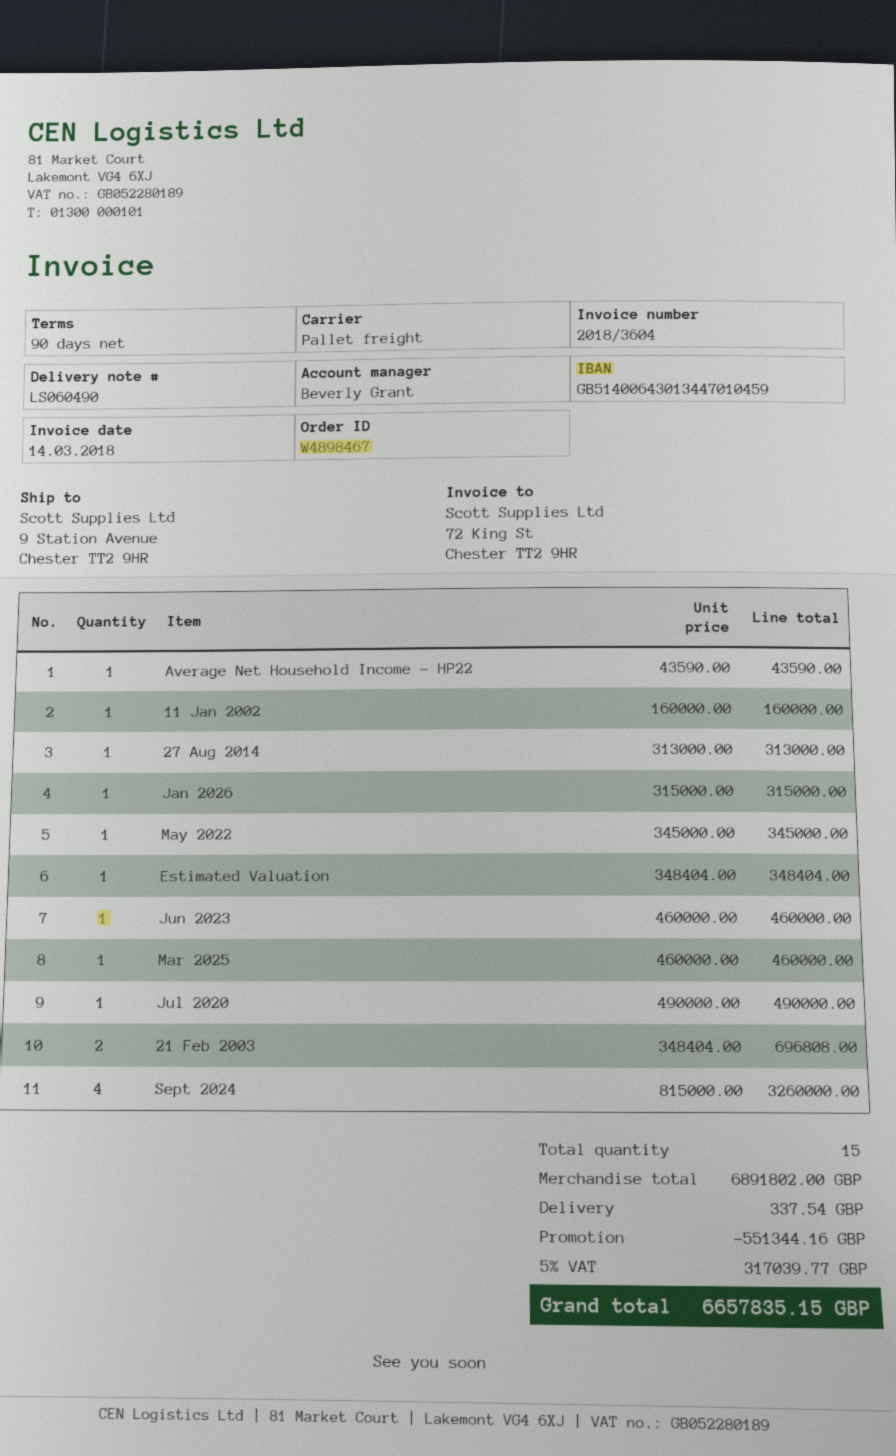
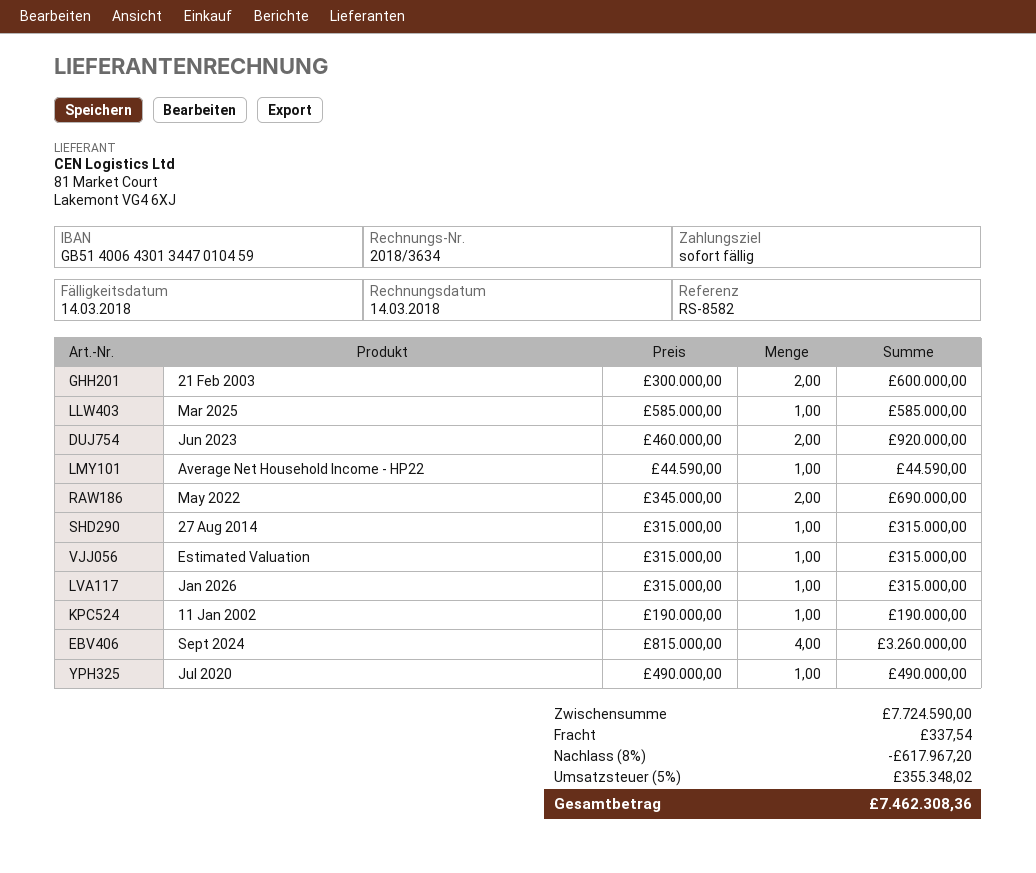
invoice number: 2018/3604 -> 2018/3634
payment terms: 90 days -> on receipt
Average Net Household Income - HP22: 1 x 43590.00 = 43590.00 -> 1 x 44590.00 = 44590.00
11 Jan 2002: 1 x 160000.00 = 160000.00 -> 1 x 190000.00 = 190000.00
27 Aug 2014: 1 x 313000.00 = 313000.00 -> 1 x 315000.00 = 315000.00
May 2022: 1 x 345000.00 = 345000.00 -> 2 x 345000.00 = 690000.00
Estimated Valuation: 1 x 348404.00 = 348404.00 -> 1 x 315000.00 = 315000.00
Jun 2023: 1 x 460000.00 = 460000.00 -> 2 x 460000.00 = 920000.00
Mar 2025: 1 x 460000.00 = 460000.00 -> 1 x 585000.00 = 585000.00
21 Feb 2003: 2 x 348404.00 = 696808.00 -> 2 x 300000.00 = 600000.00
subtotal: 6891802.00 -> 7724590.00
discount: 551344.16 -> 617967.20
tax: 5% = 317039.77 -> 5% = 355348.02
total: 6657835.15 -> 7462308.36

